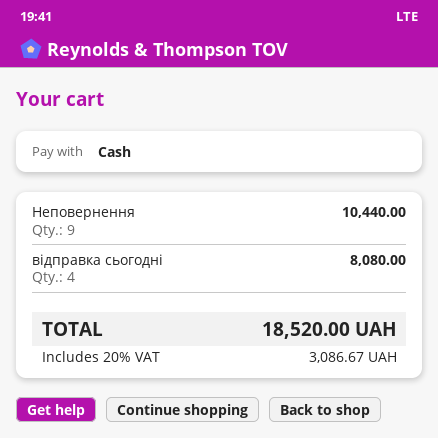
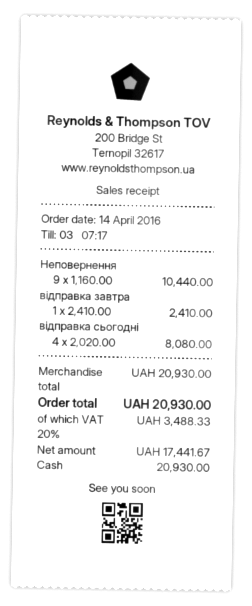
відправка завтра: none -> 1 for 2410.00
tax: 20% = 3086.67 -> 20% = 3488.33
total: 18520.00 -> 20930.00

